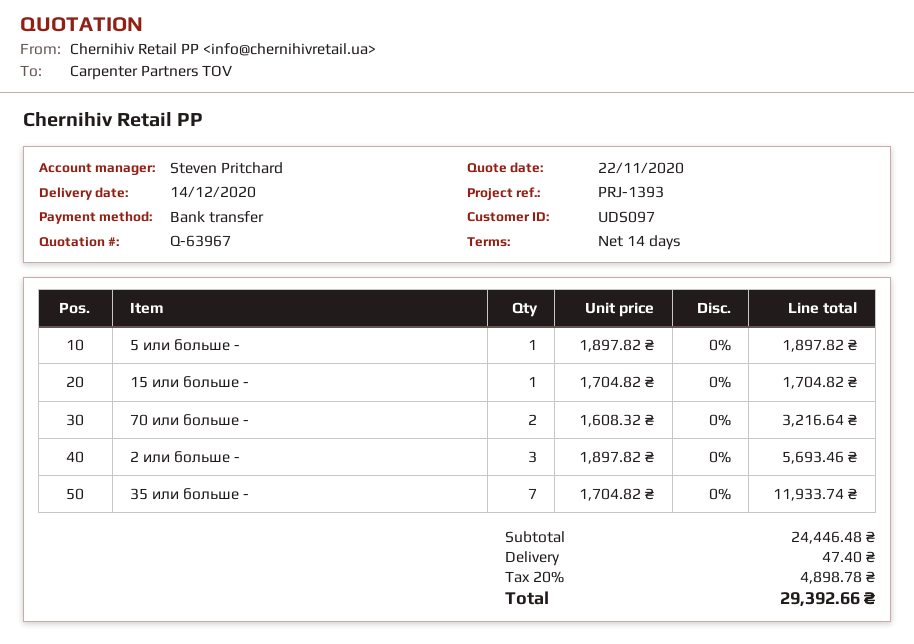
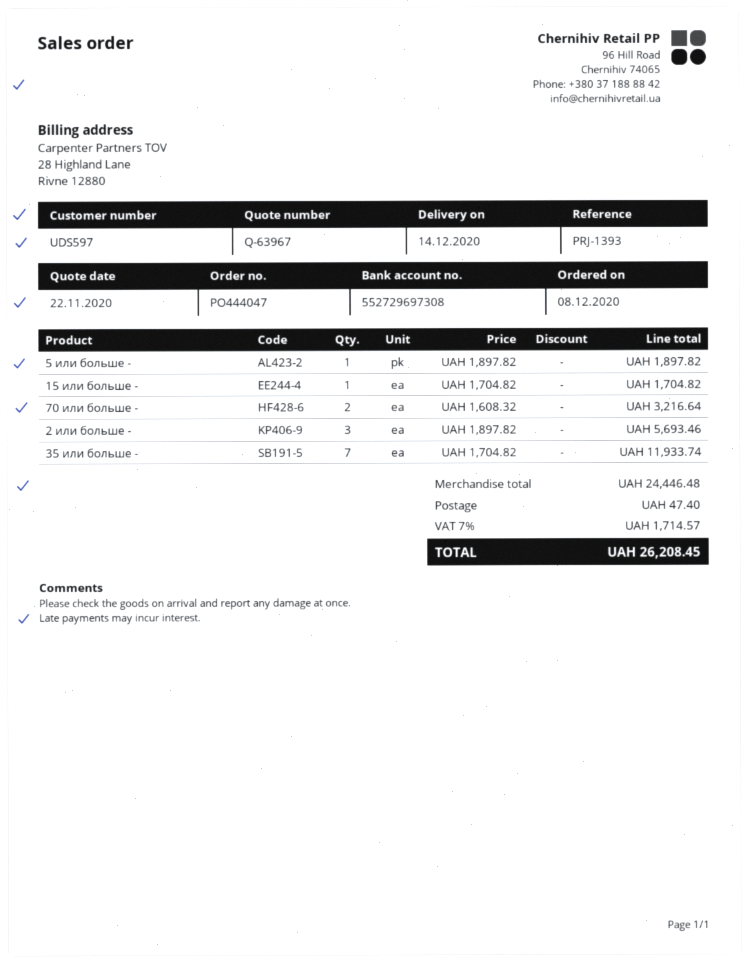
customer number: UDS097 -> UDS597
tax: 20% = 4898.78 -> 7% = 1714.57
total: 29392.66 -> 26208.45

